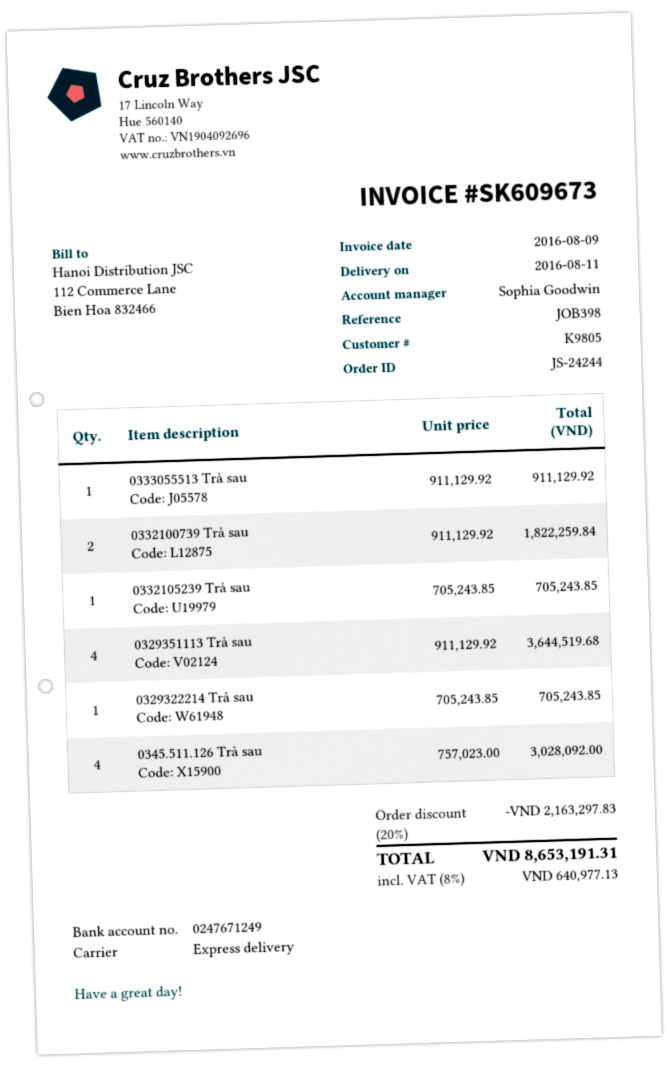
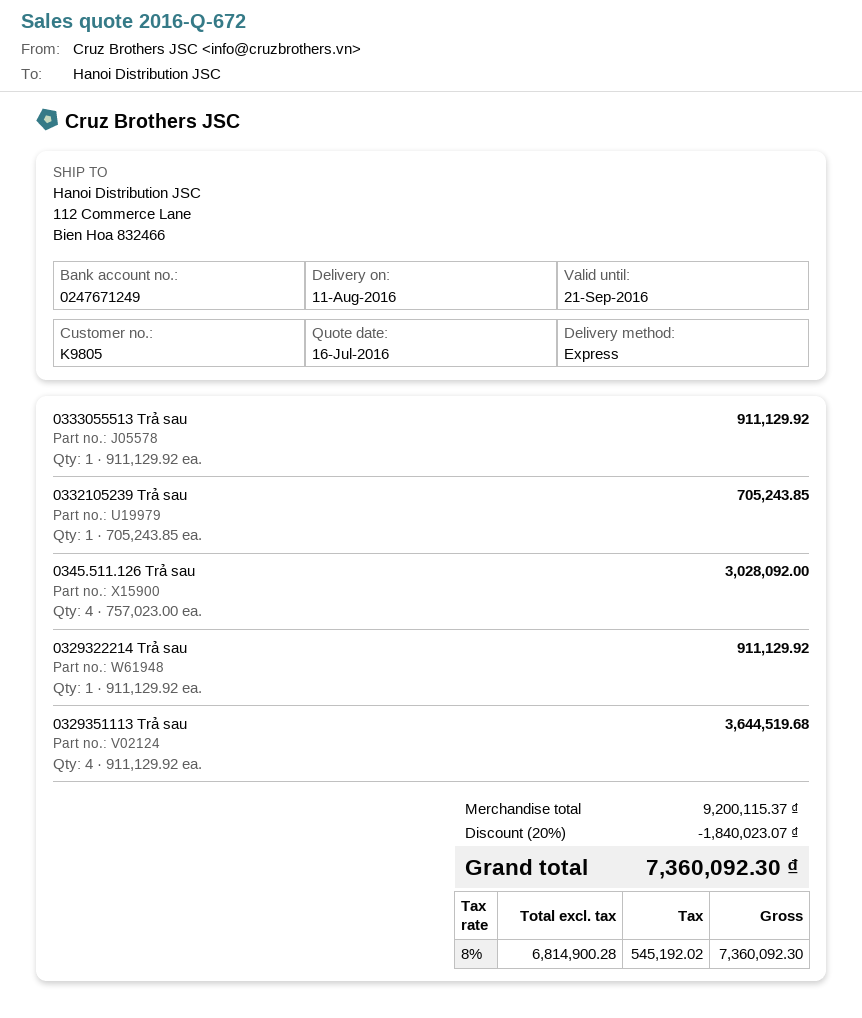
0332100739 Trả sau: 2 x 911129.92 = 1822259.84 -> none
0329322214 Trả sau: 1 x 705243.85 = 705243.85 -> 1 x 911129.92 = 911129.92
discount: 20% = 2163297.83 -> 20% = 1840023.07
tax: 8% = 640977.13 -> 8% = 545192.02
total: 8653191.31 -> 7360092.30

